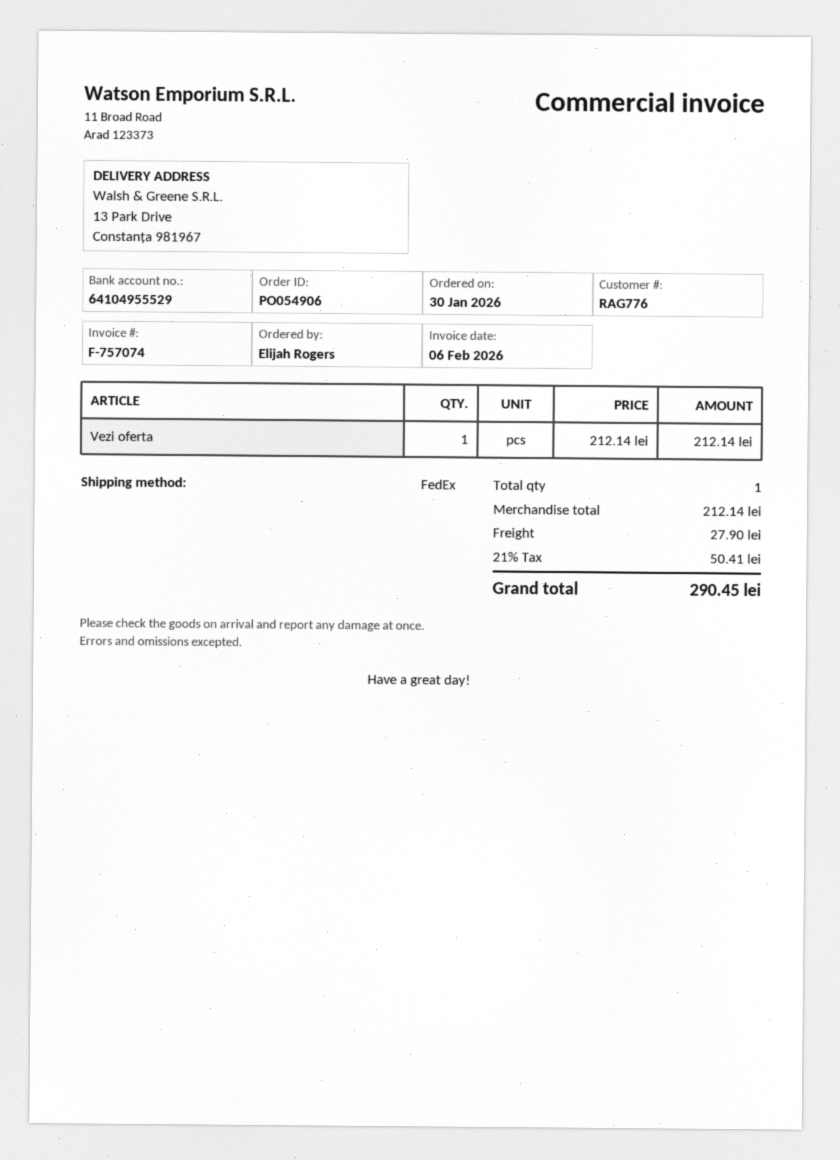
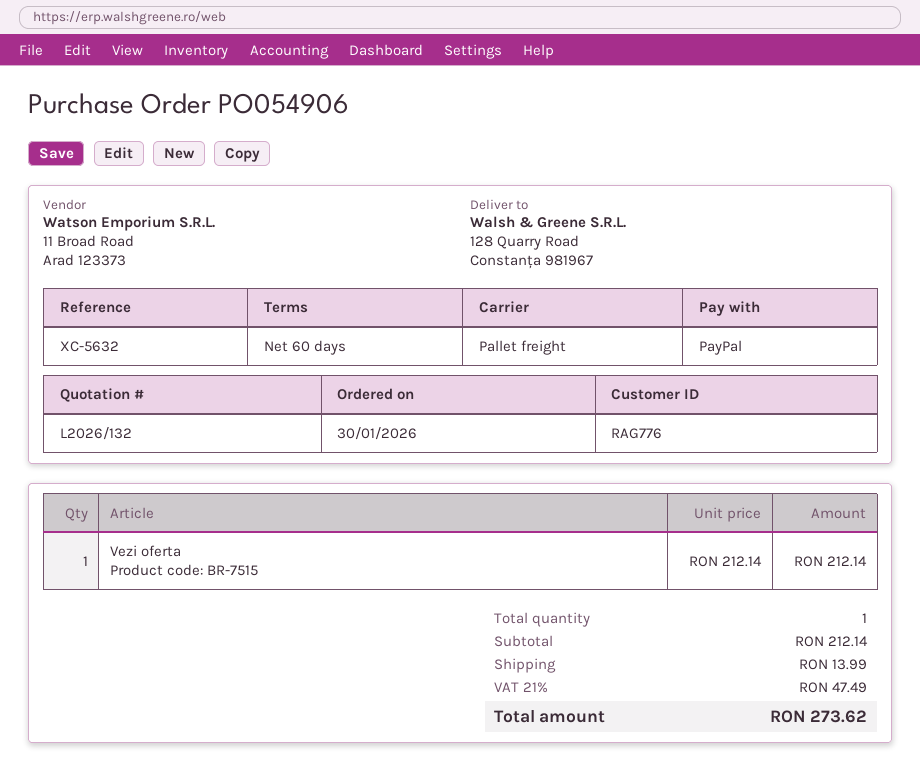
shipping method: FedEx -> pallet freight
ship to: 13 Park Drive, Constanța 981967 -> 128 Quarry Road, Constanța 981967
shipping: 27.90 -> 13.99
tax: 21% = 50.41 -> 21% = 47.49
total: 290.45 -> 273.62

